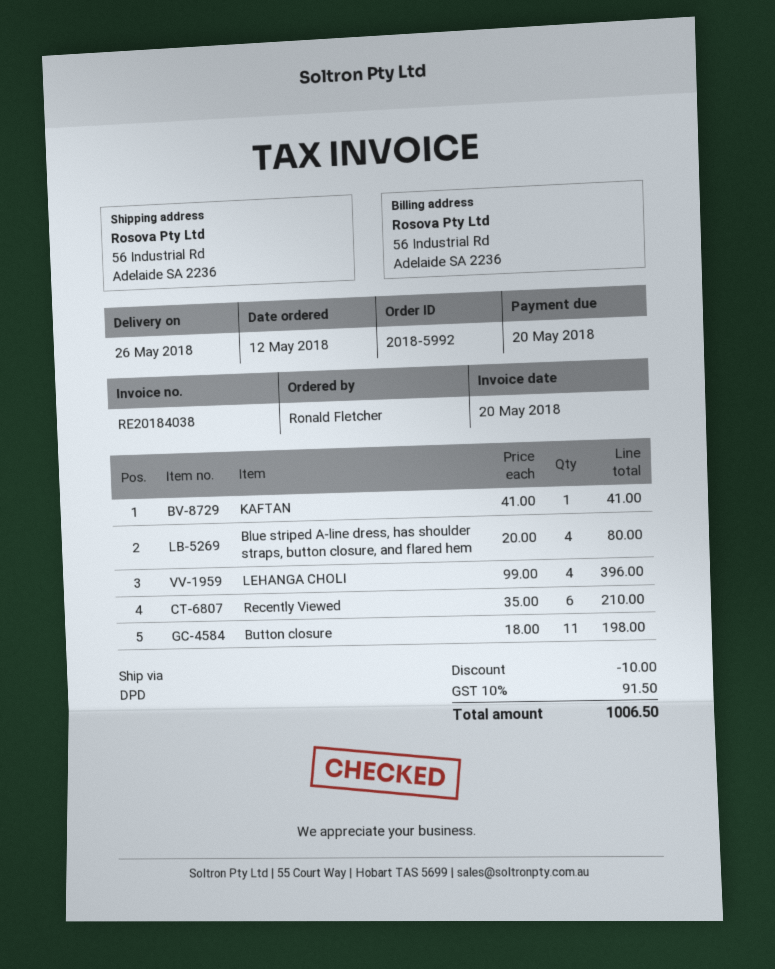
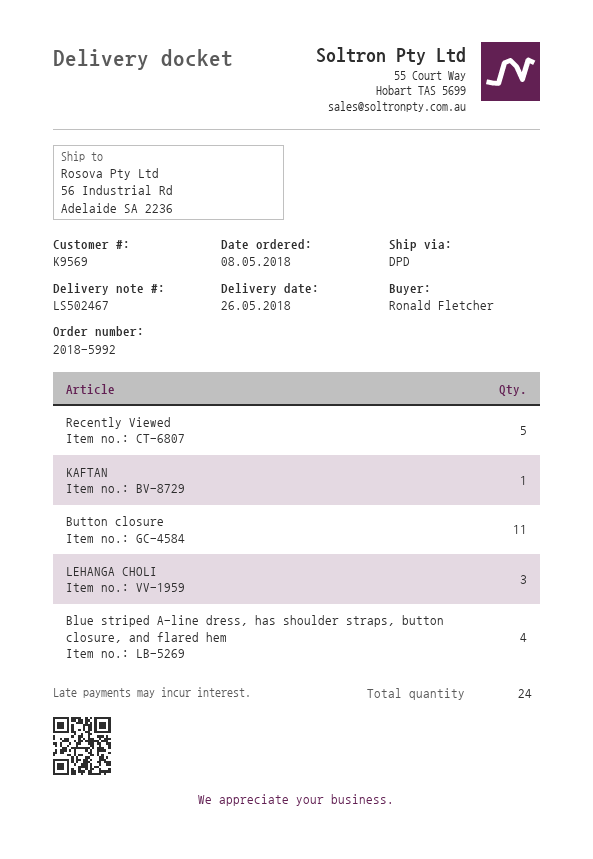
order date: 2018-05-12 -> 2018-05-08
LEHANGA CHOLI: 4 -> 3
Recently Viewed: 6 -> 5

